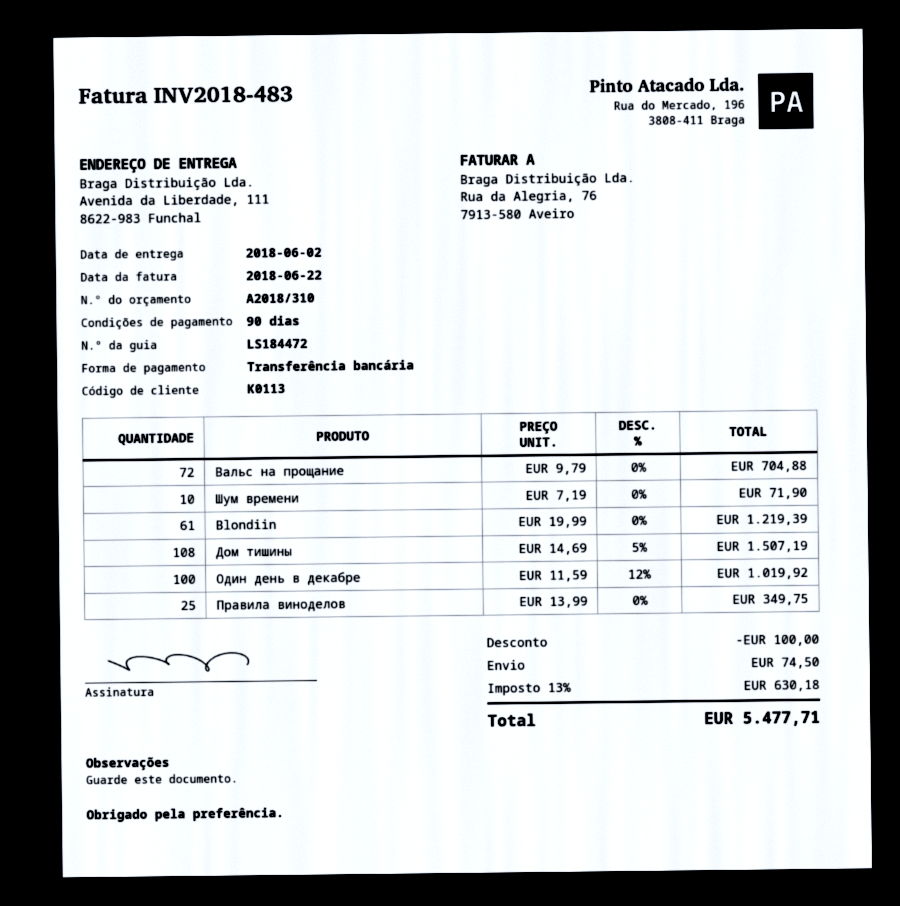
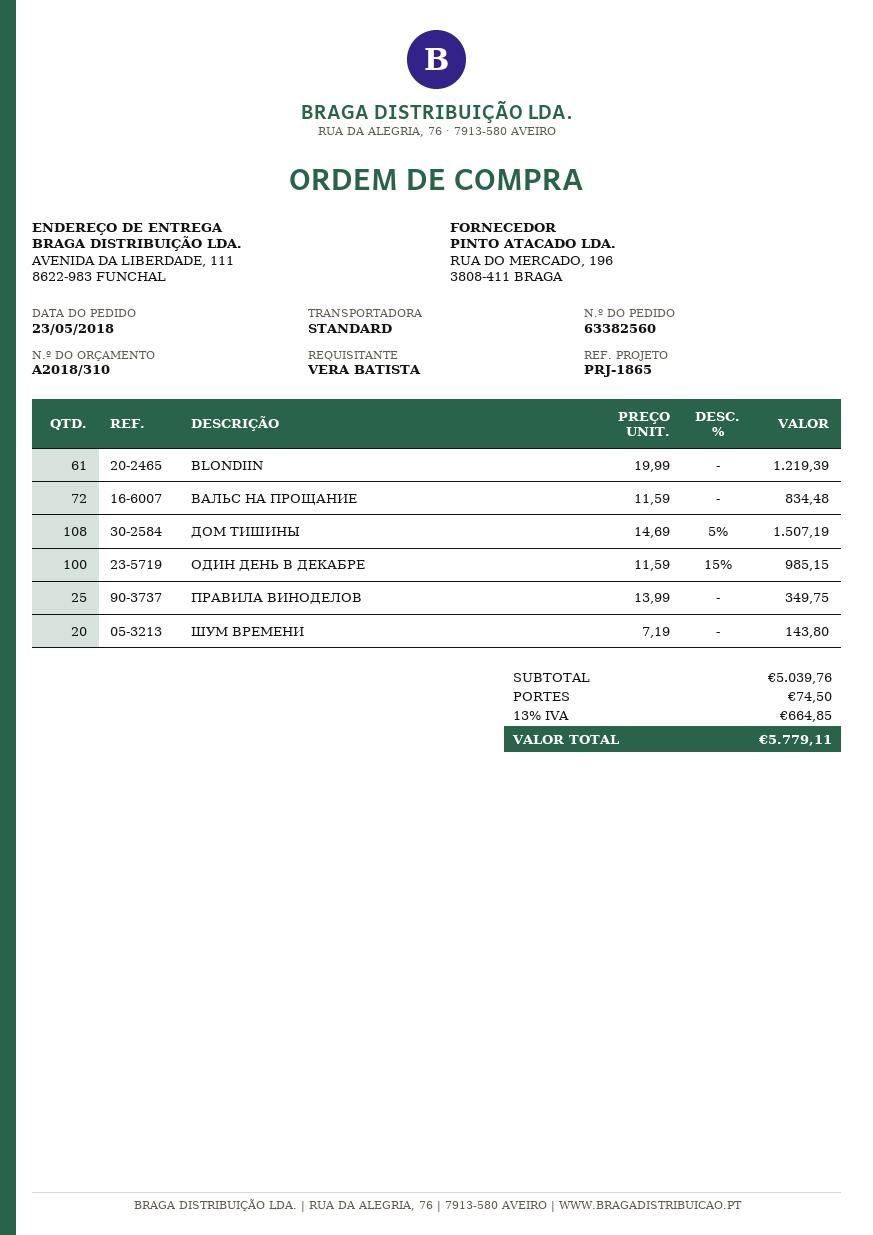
Вальс на прощание: 72 x 9.79 = 704.88 -> 72 x 11.59 = 834.48
Шум времени: 10 x 7.19 = 71.90 -> 20 x 7.19 = 143.80
Один день в декабре: 100 x 11.59 - 12% = 1019.92 -> 100 x 11.59 - 15% = 985.15
discount: 100.00 -> none
tax: 13% = 630.18 -> 13% = 664.85
total: 5477.71 -> 5779.11

